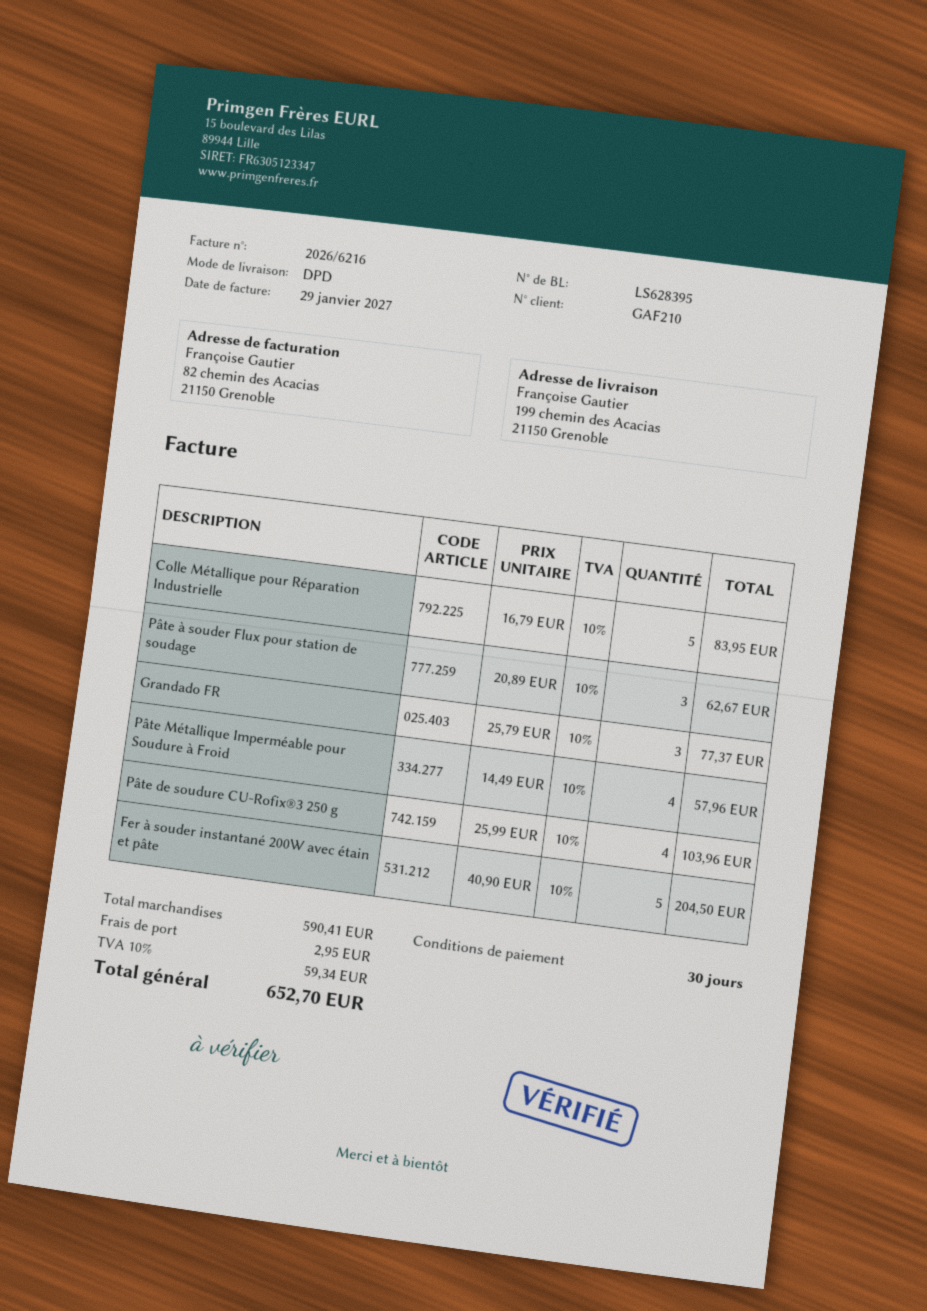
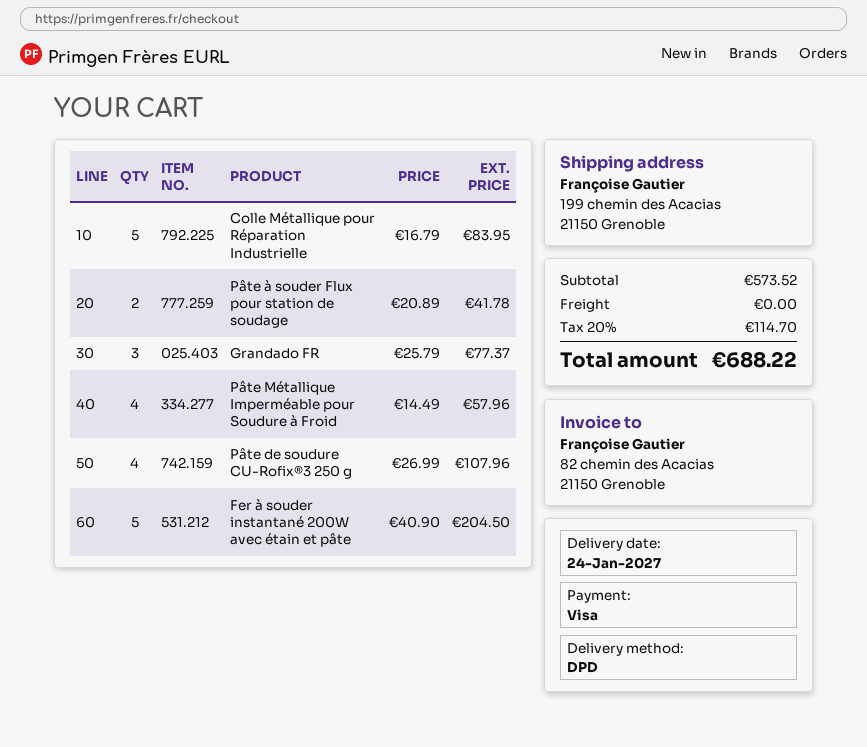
Pâte à souder Flux pour station de soudage: 3 x 20.89 = 62.67 -> 2 x 20.89 = 41.78
Pâte de soudure CU-Rofix®3 250 g: 4 x 25.99 = 103.96 -> 4 x 26.99 = 107.96
subtotal: 590.41 -> 573.52
shipping: 2.95 -> 0.00
tax: 10% = 59.34 -> 20% = 114.70
total: 652.70 -> 688.22

